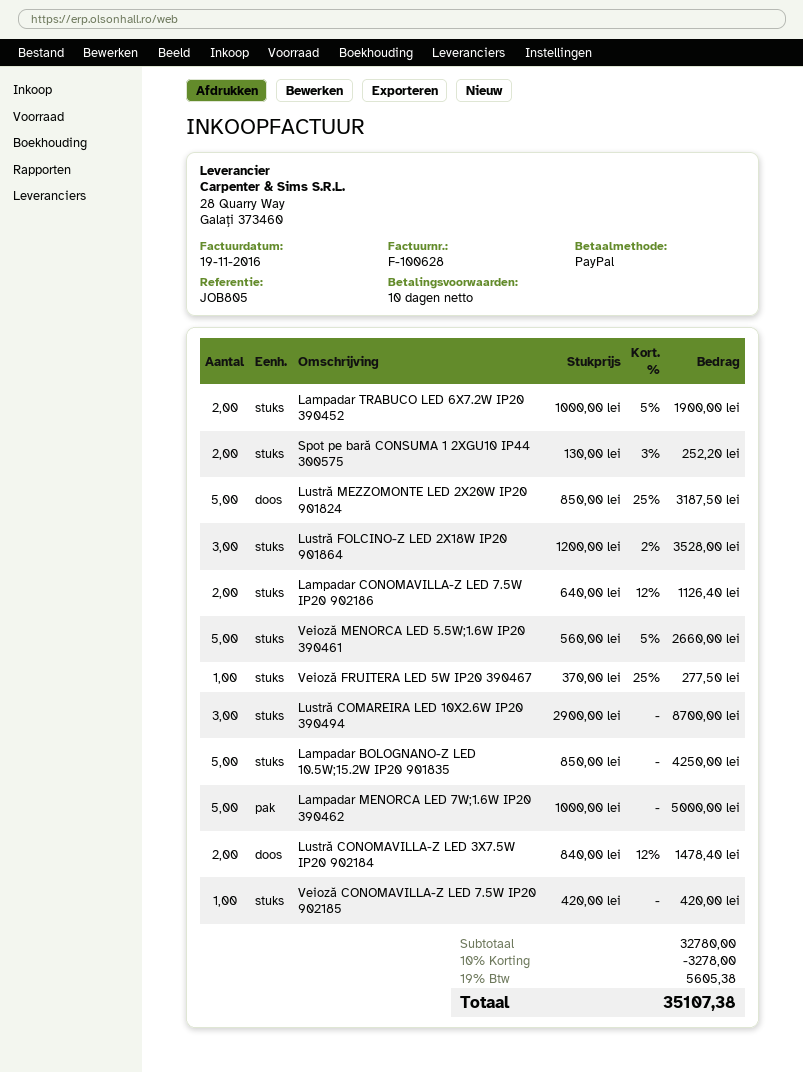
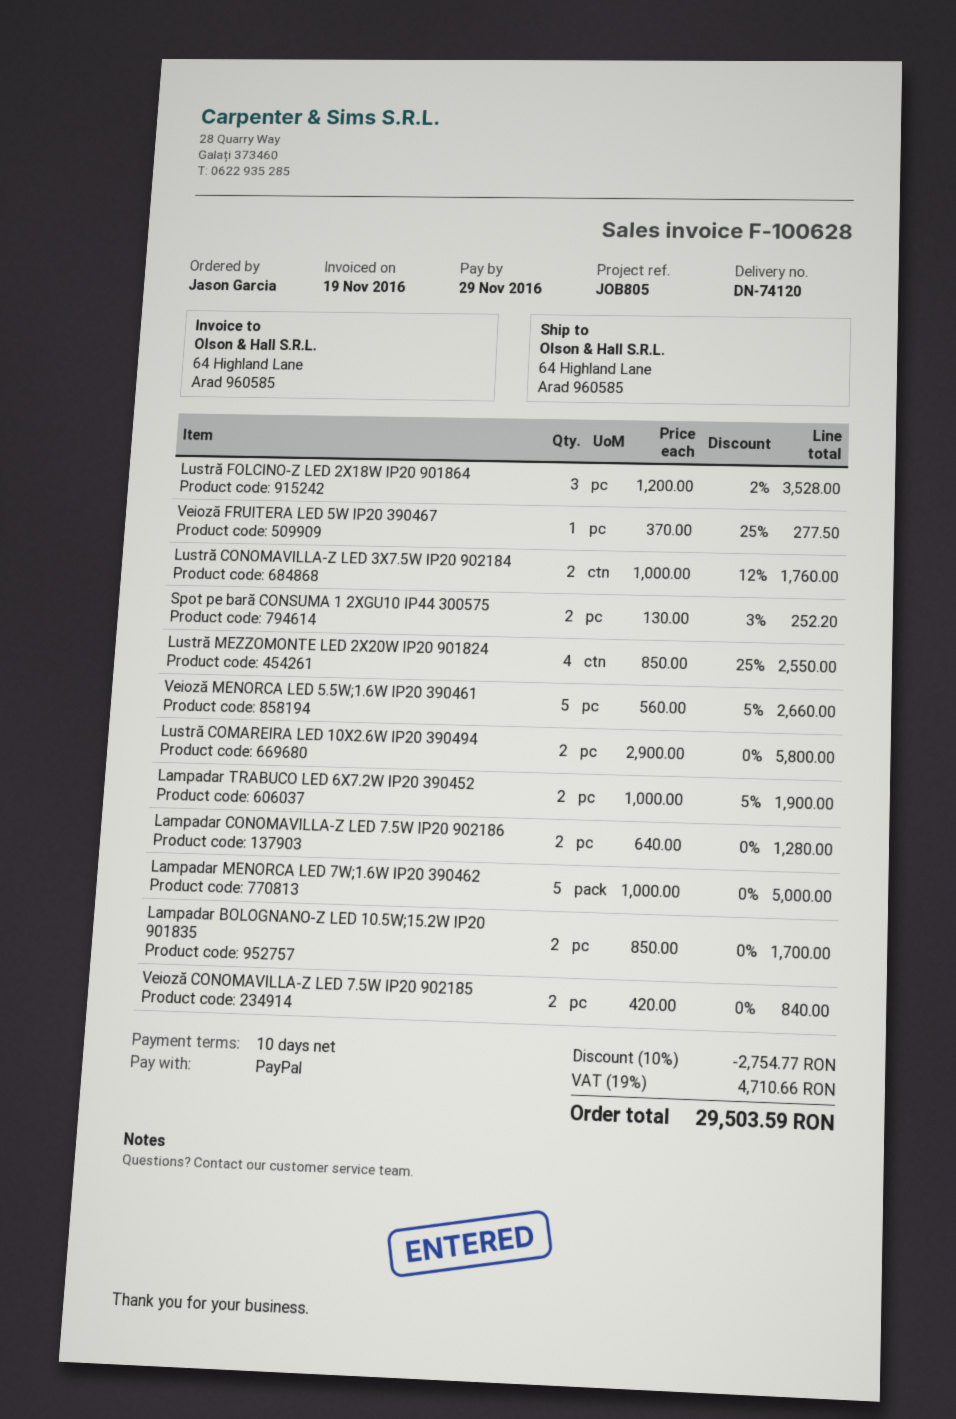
Lustră MEZZOMONTE LED 2X20W IP20 901824: 5 x 850.00 - 25% = 3187.50 -> 4 x 850.00 - 25% = 2550.00
Lampadar CONOMAVILLA-Z LED 7.5W IP20 902186: 2 x 640.00 - 12% = 1126.40 -> 2 x 640.00 = 1280.00
Lustră COMAREIRA LED 10X2.6W IP20 390494: 3 x 2900.00 = 8700.00 -> 2 x 2900.00 = 5800.00
Lampadar BOLOGNANO-Z LED 10.5W;15.2W IP20 901835: 5 x 850.00 = 4250.00 -> 2 x 850.00 = 1700.00
Lustră CONOMAVILLA-Z LED 3X7.5W IP20 902184: 2 x 840.00 - 12% = 1478.40 -> 2 x 1000.00 - 12% = 1760.00
Veioză CONOMAVILLA-Z LED 7.5W IP20 902185: 1 x 420.00 = 420.00 -> 2 x 420.00 = 840.00
discount: 10% = 3278.00 -> 10% = 2754.77
tax: 19% = 5605.38 -> 19% = 4710.66
total: 35107.38 -> 29503.59

